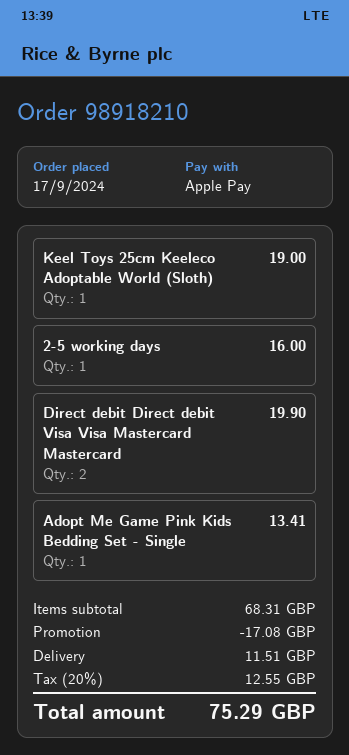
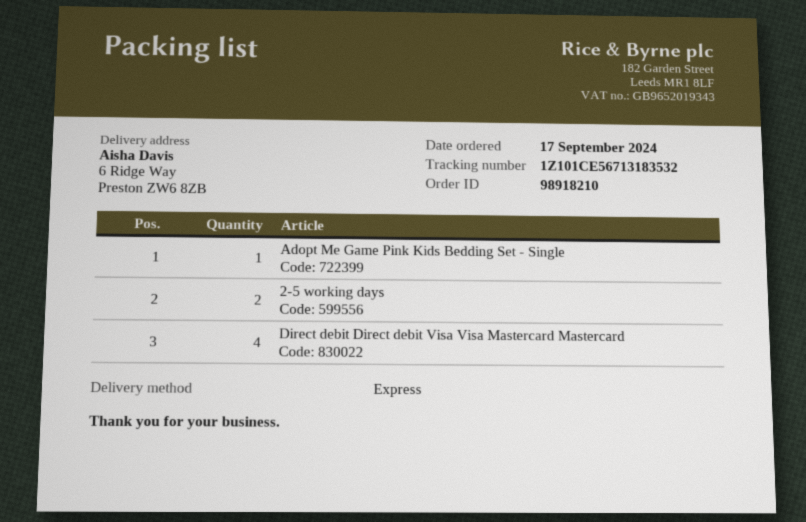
Keel Toys 25cm Keeleco Adoptable World (Sloth): 1 -> none
2-5 working days: 1 -> 2
Direct debit Direct debit Visa Visa Mastercard Mastercard: 2 -> 4

